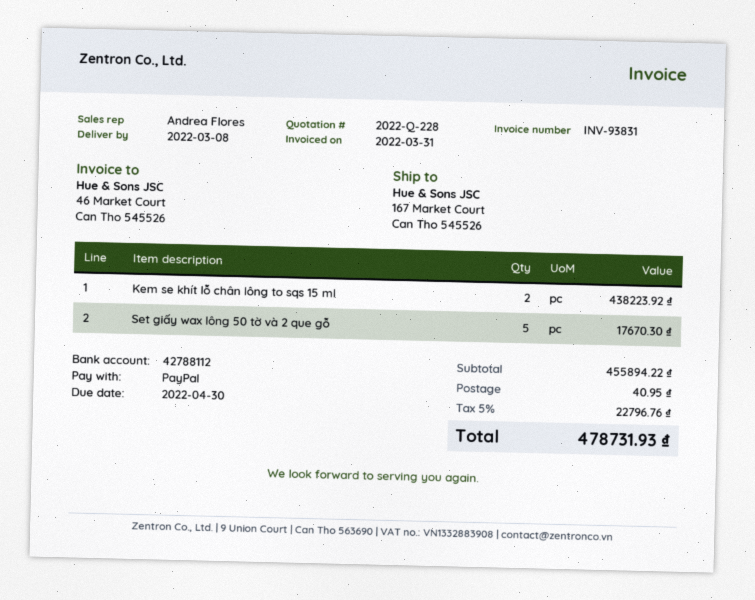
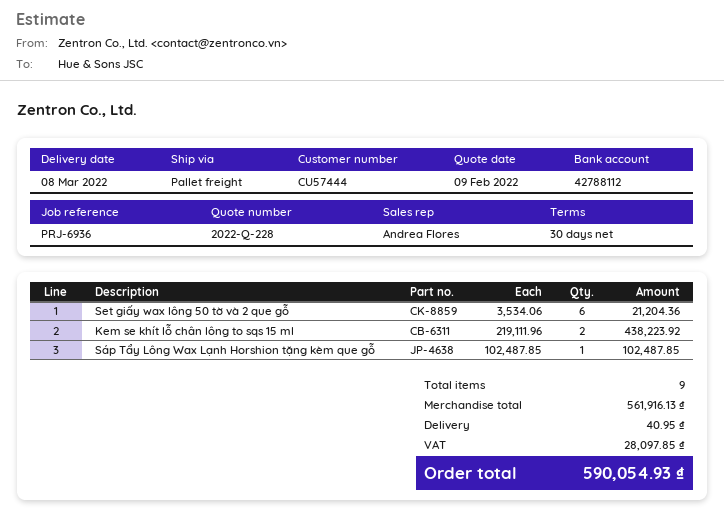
Set giấy wax lông 50 tờ và 2 que gỗ: 5 for 17670.30 -> 6 for 21204.36
Sáp Tẩy Lông Wax Lạnh Horshion tặng kèm que gỗ: none -> 1 for 102487.85
subtotal: 455894.22 -> 561916.13
tax: 22796.76 -> 28097.85
total: 478731.93 -> 590054.93

